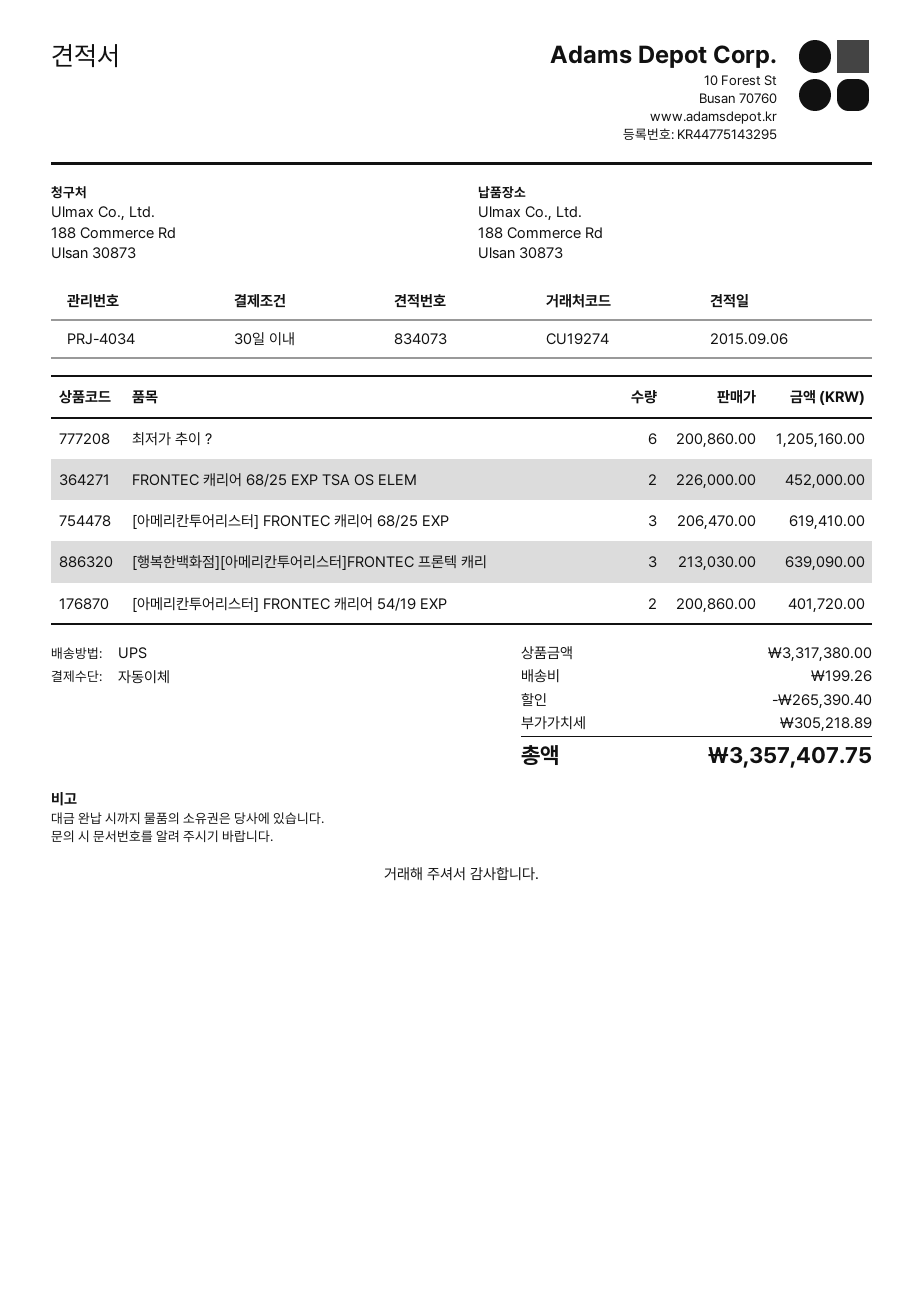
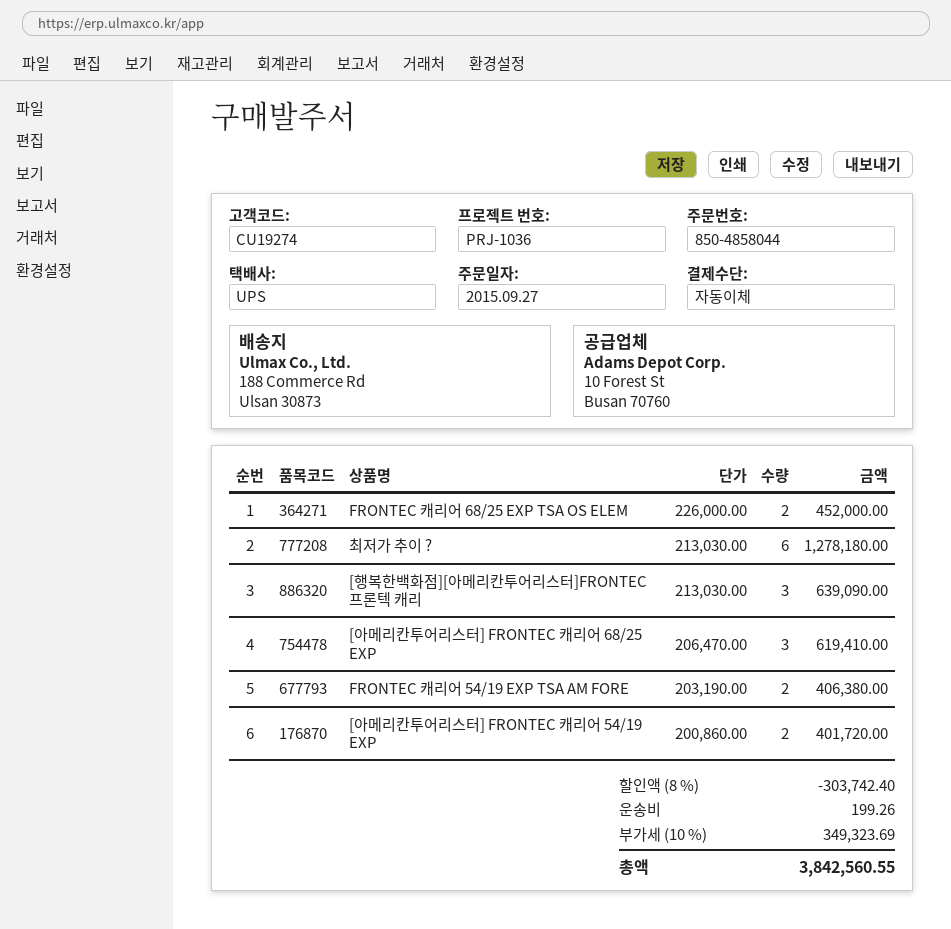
reference: PRJ-4034 -> PRJ-1036
최저가 추이 ?: 6 x 200860.00 = 1205160.00 -> 6 x 213030.00 = 1278180.00
FRONTEC 캐리어 54/19 EXP TSA AM FORE: none -> 2 x 203190.00 = 406380.00
discount: 265390.40 -> 303742.40
tax: 305218.89 -> 349323.69
total: 3357407.75 -> 3842560.55

